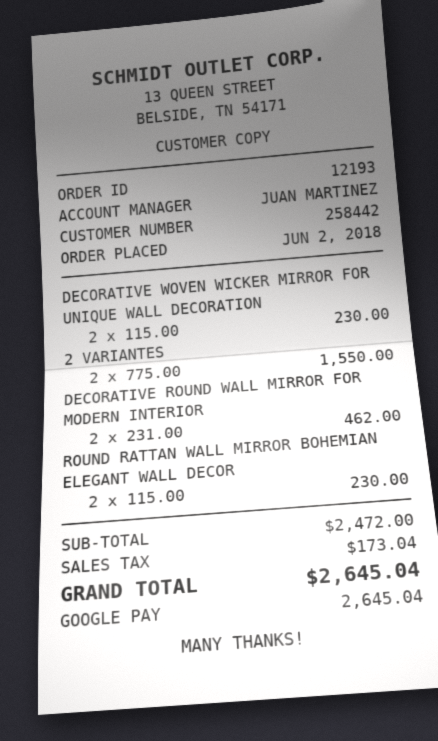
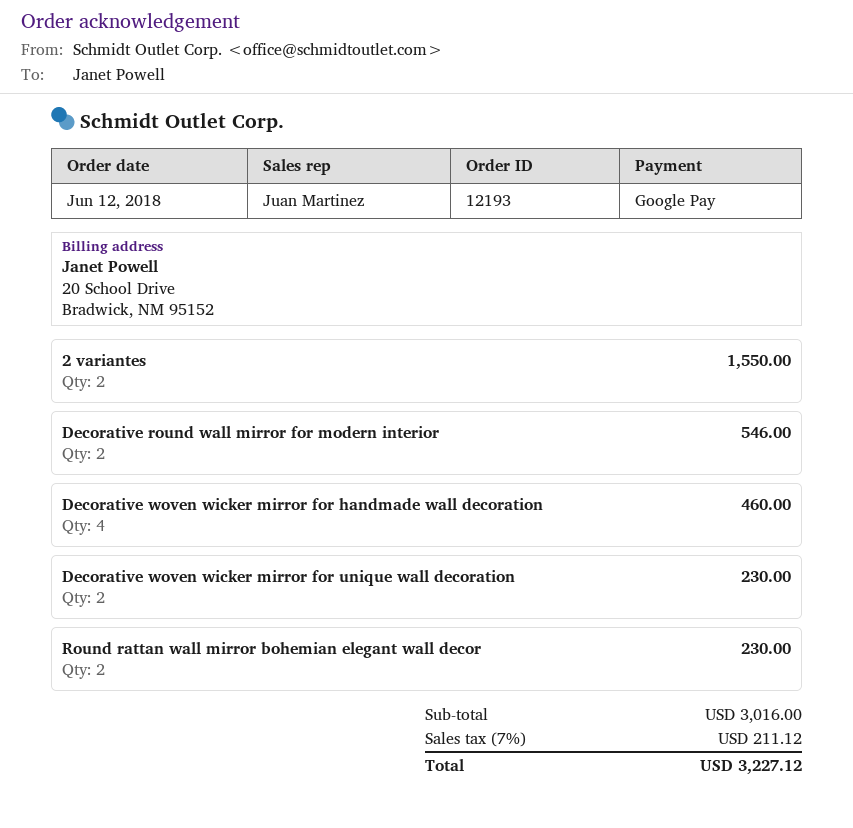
order date: 2018-06-02 -> 2018-06-12
DECORATIVE ROUND WALL MIRROR FOR MODERN INTERIOR: 2 for 462.00 -> 2 for 546.00
Decorative woven wicker mirror for handmade wall decoration: none -> 4 for 460.00
subtotal: 2472.00 -> 3016.00
tax: 173.04 -> 211.12
total: 2645.04 -> 3227.12

